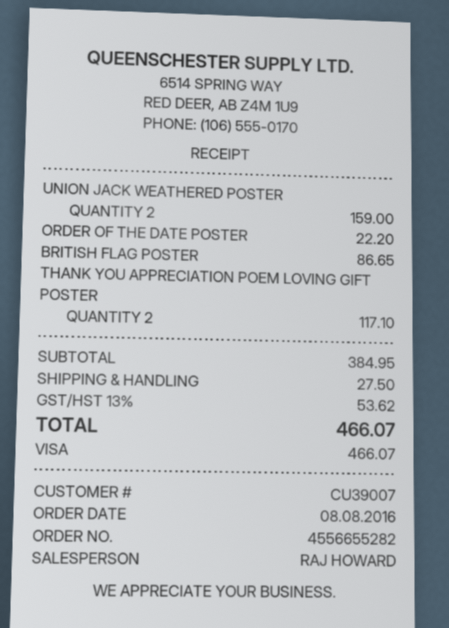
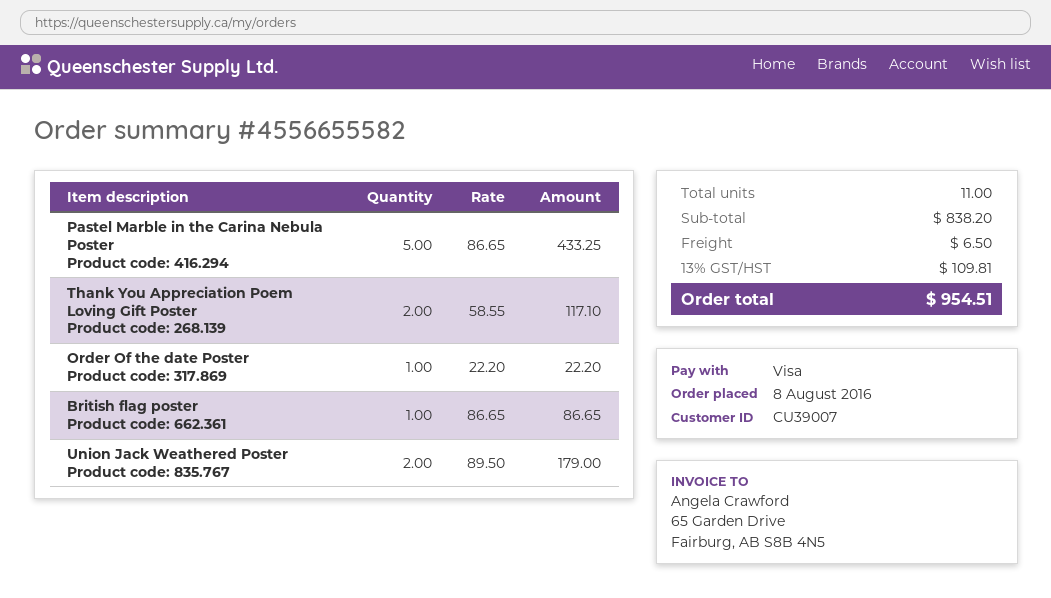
order number: 4556655282 -> 4556655582
UNION JACK WEATHERED POSTER: 2 for 159.00 -> 2 for 179.00
Pastel Marble in the Carina Nebula Poster: none -> 5 for 433.25
subtotal: 384.95 -> 838.20
shipping: 27.50 -> 6.50
tax: 13% = 53.62 -> 13% = 109.81
total: 466.07 -> 954.51

